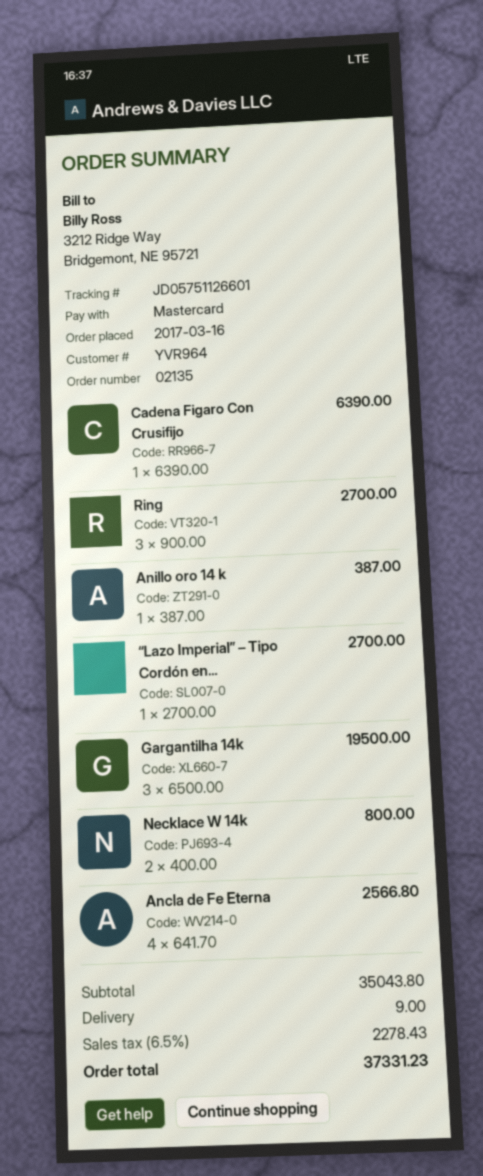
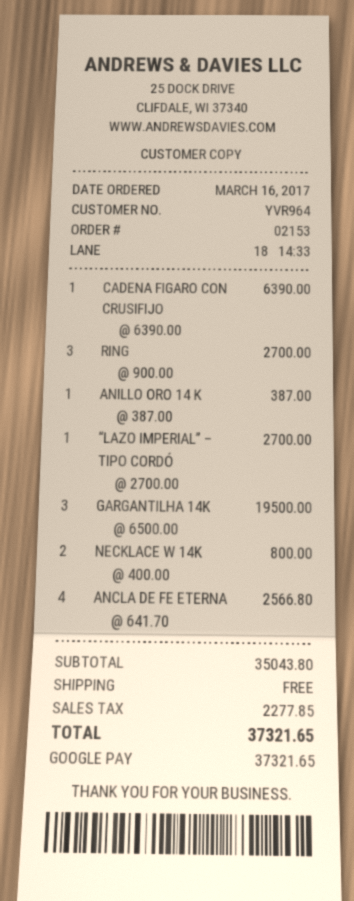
order number: 02135 -> 02153
payment method: Mastercard -> Google Pay
shipping: 9.00 -> 0.00
tax: 2278.43 -> 2277.85
total: 37331.23 -> 37321.65

